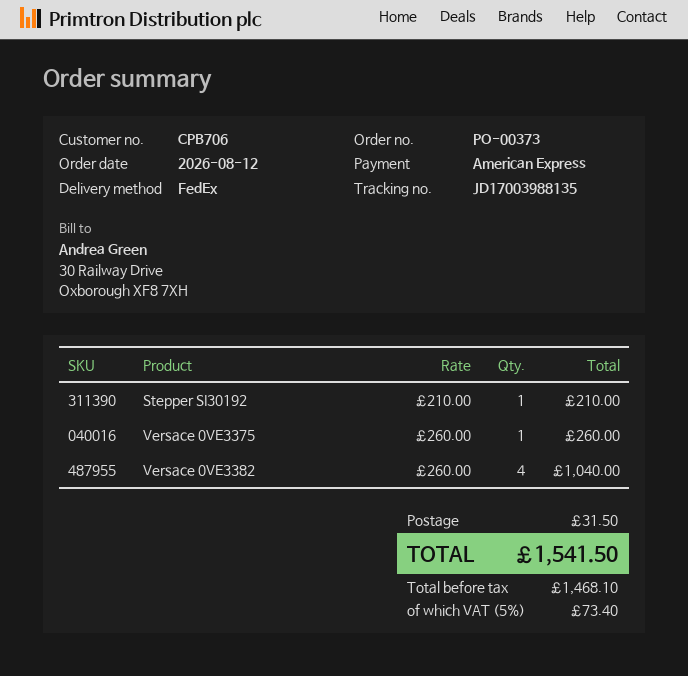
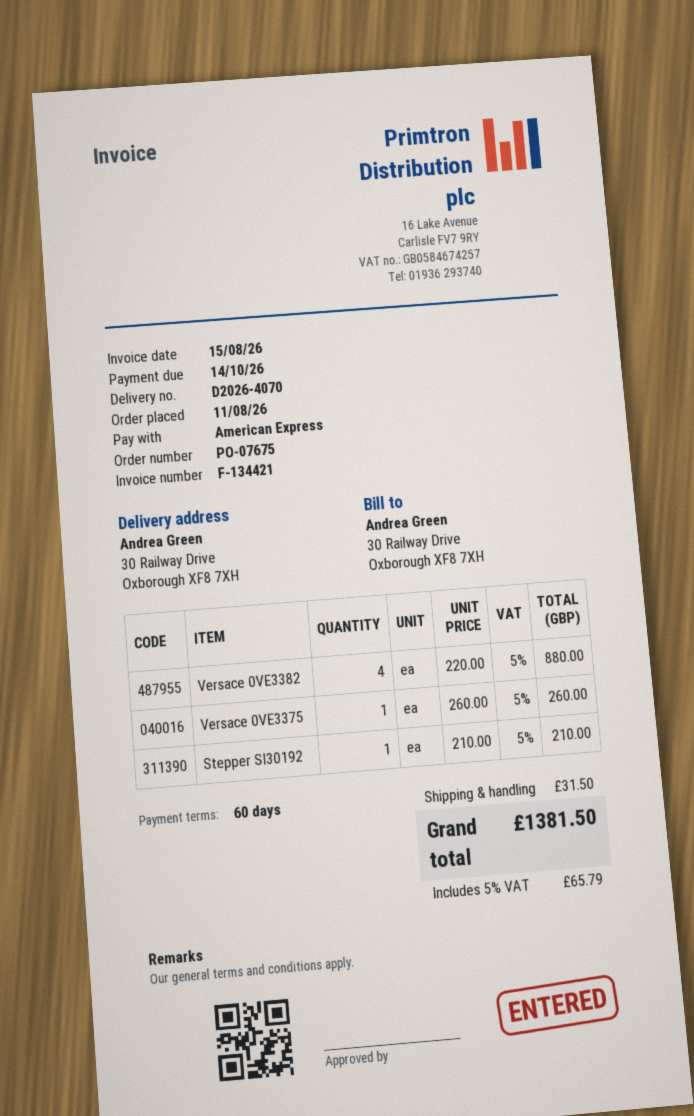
order number: PO-00373 -> PO-07675
order date: 2026-08-12 -> 2026-08-11
Versace 0VE3382: 4 x 260.00 = 1040.00 -> 4 x 220.00 = 880.00
tax: 5% = 73.40 -> 5% = 65.79
total: 1541.50 -> 1381.50

